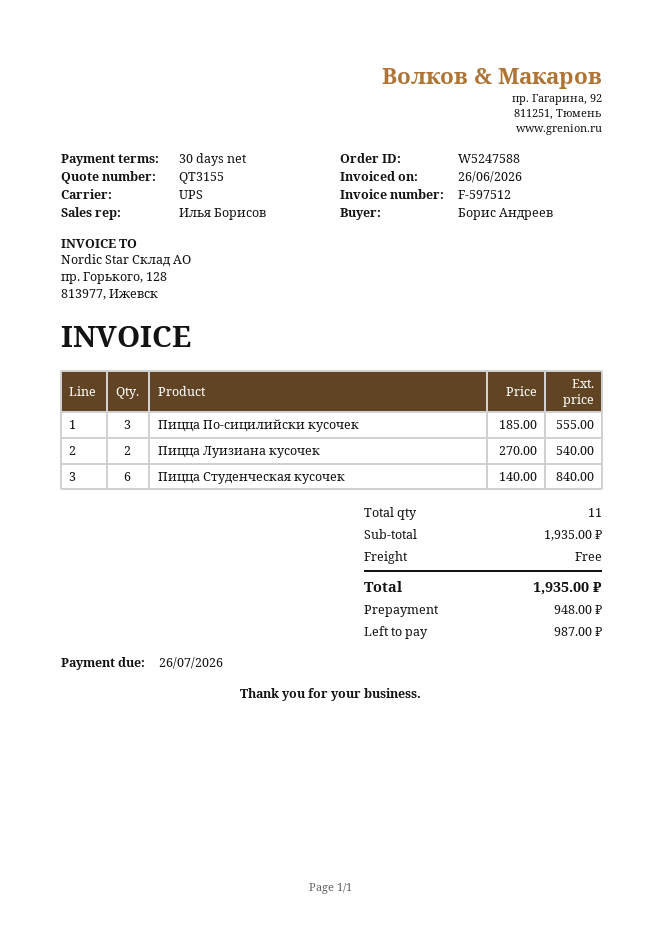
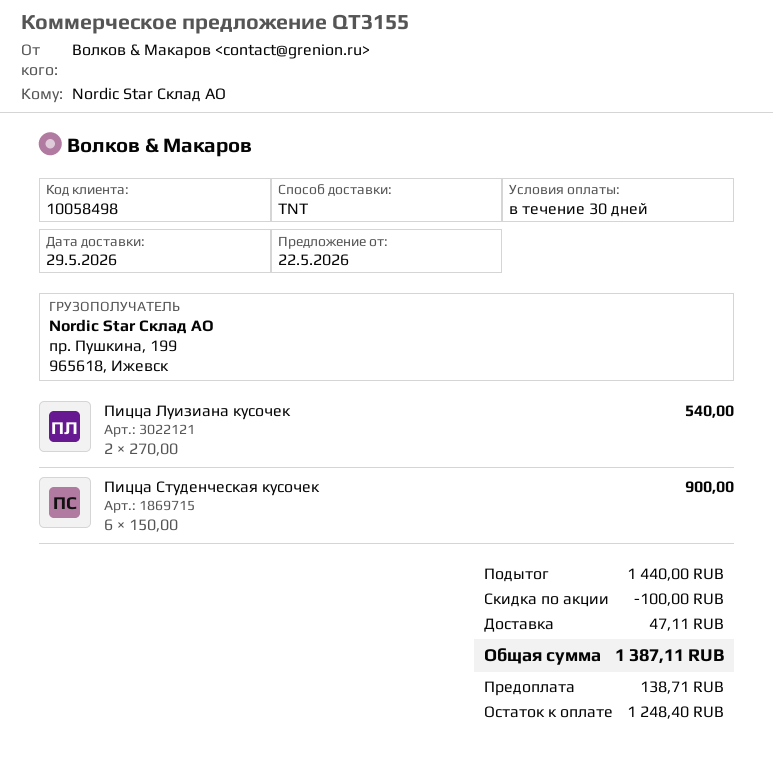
shipping method: UPS -> TNT
Пицца По-сицилийски кусочек: 3 x 185.00 = 555.00 -> none
Пицца Студенческая кусочек: 6 x 140.00 = 840.00 -> 6 x 150.00 = 900.00
subtotal: 1935.00 -> 1440.00
discount: none -> 100.00
shipping: 0.00 -> 47.11
total: 1935.00 -> 1387.11
deposit: 948.00 -> 138.71
balance: 987.00 -> 1248.40

